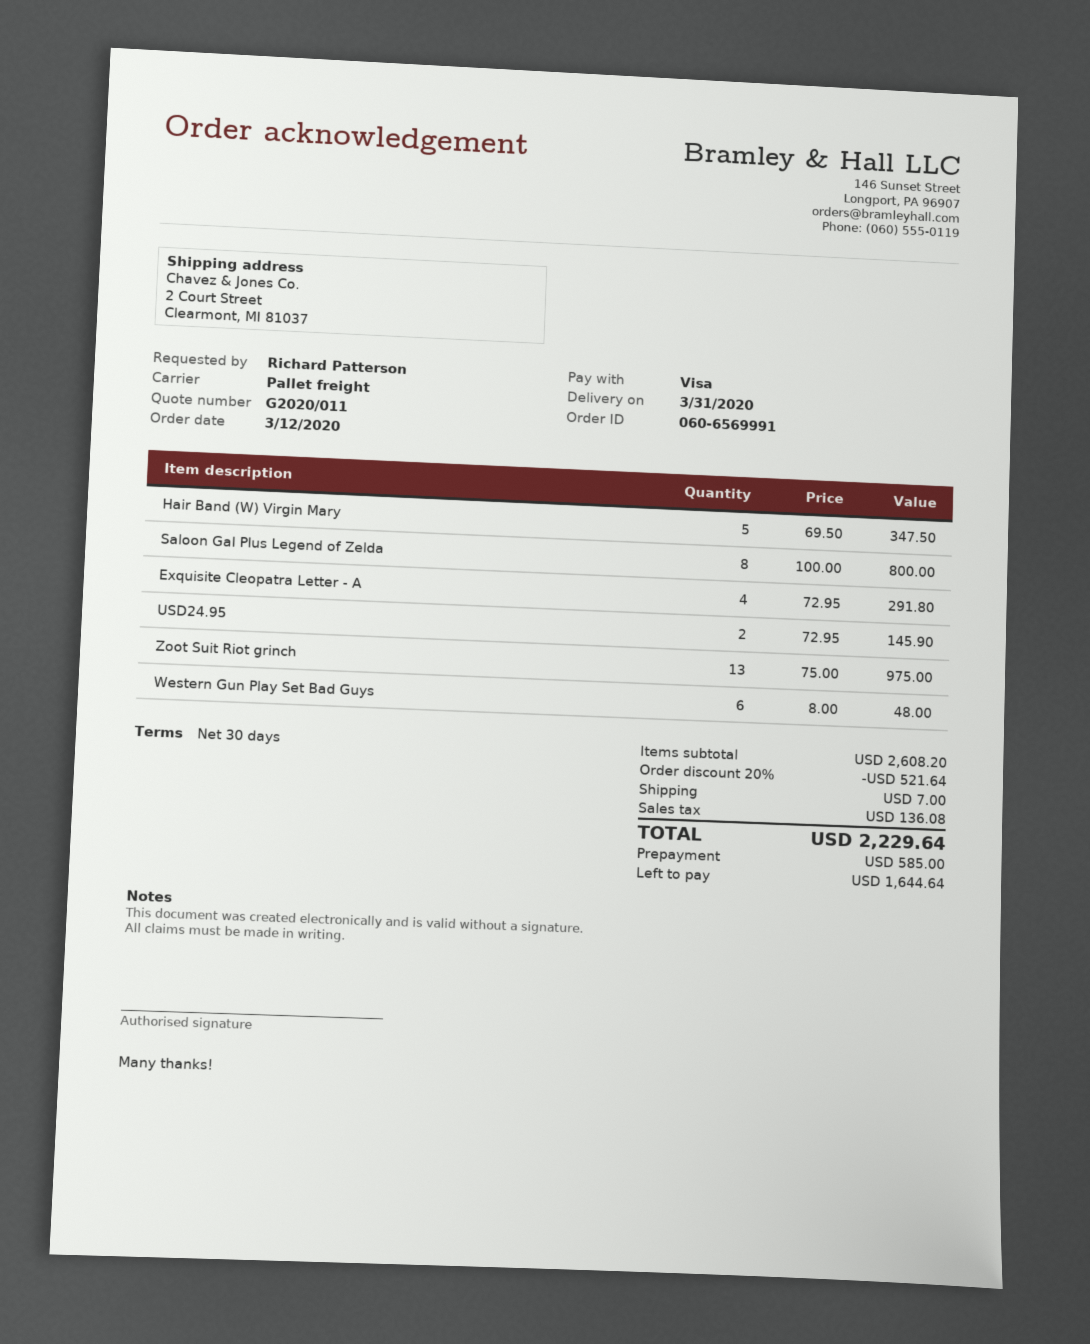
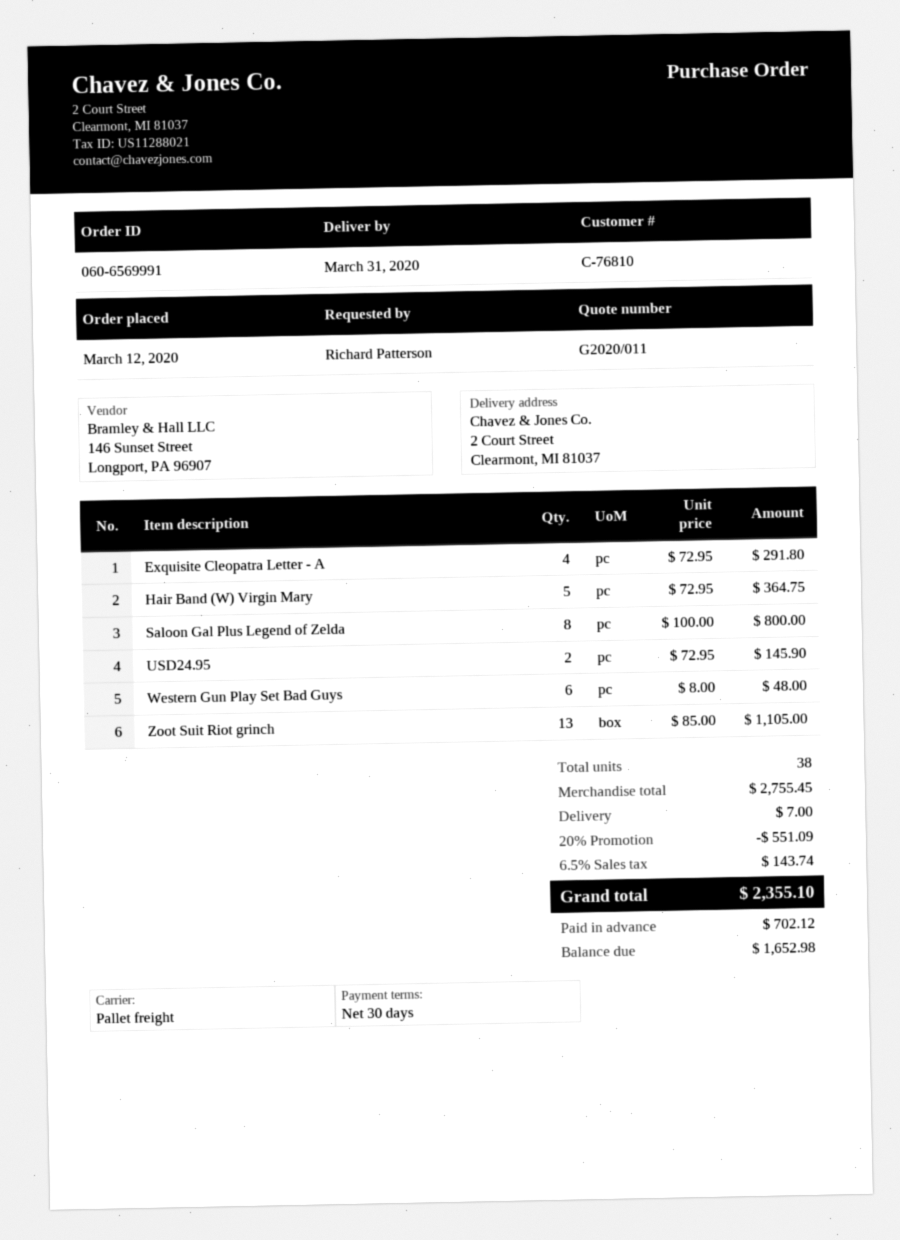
Hair Band (W) Virgin Mary: 5 x 69.50 = 347.50 -> 5 x 72.95 = 364.75
Zoot Suit Riot grinch: 13 x 75.00 = 975.00 -> 13 x 85.00 = 1105.00
subtotal: 2608.20 -> 2755.45
discount: 20% = 521.64 -> 20% = 551.09
tax: 136.08 -> 143.74
total: 2229.64 -> 2355.10
deposit: 585.00 -> 702.12
balance: 1644.64 -> 1652.98

